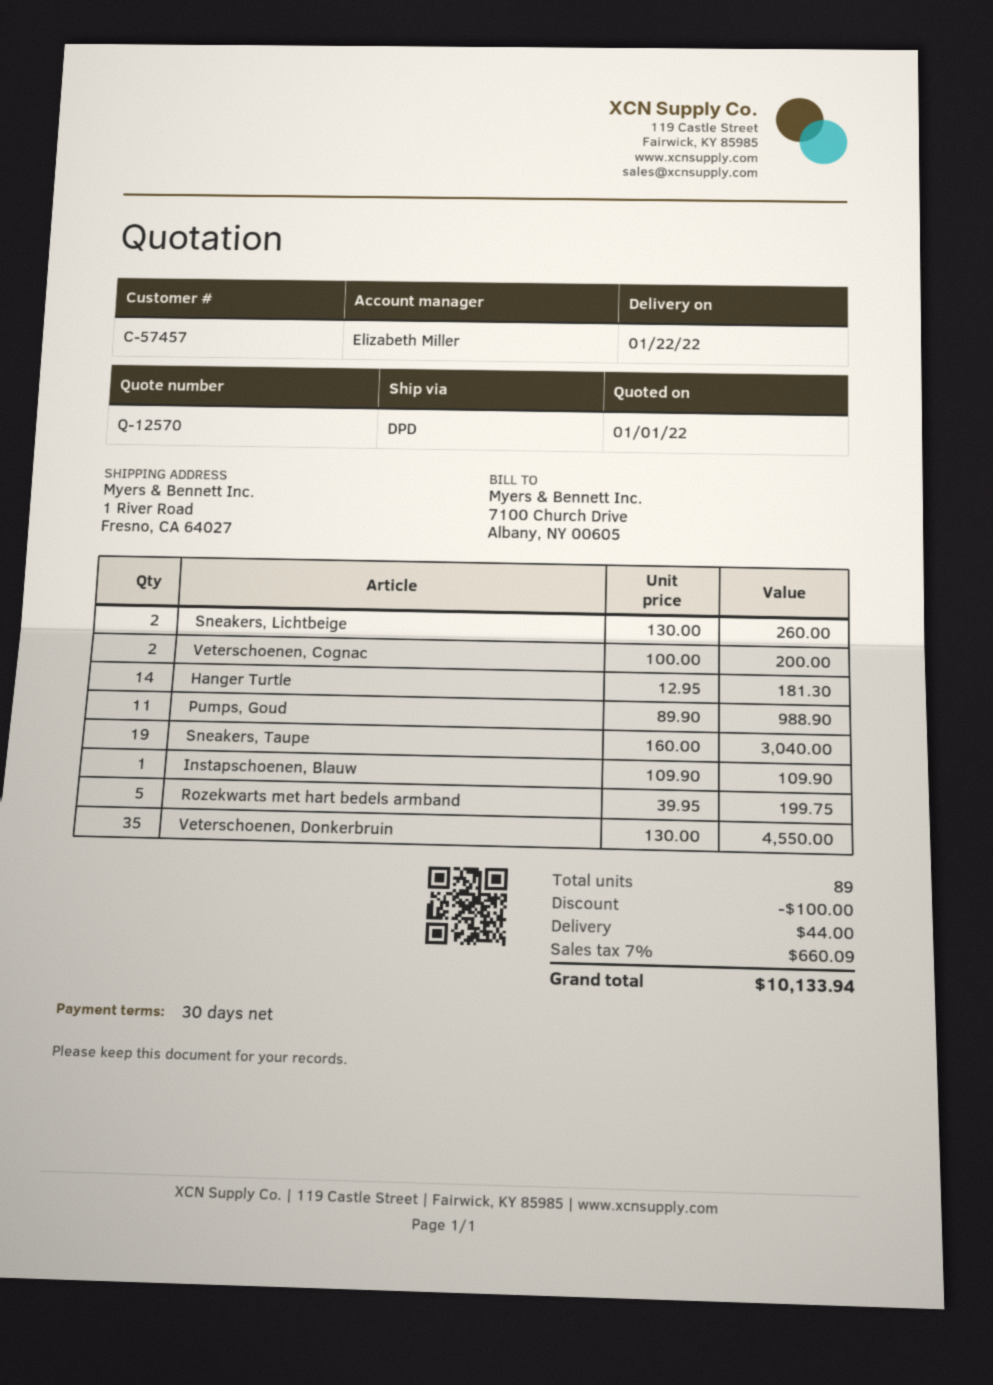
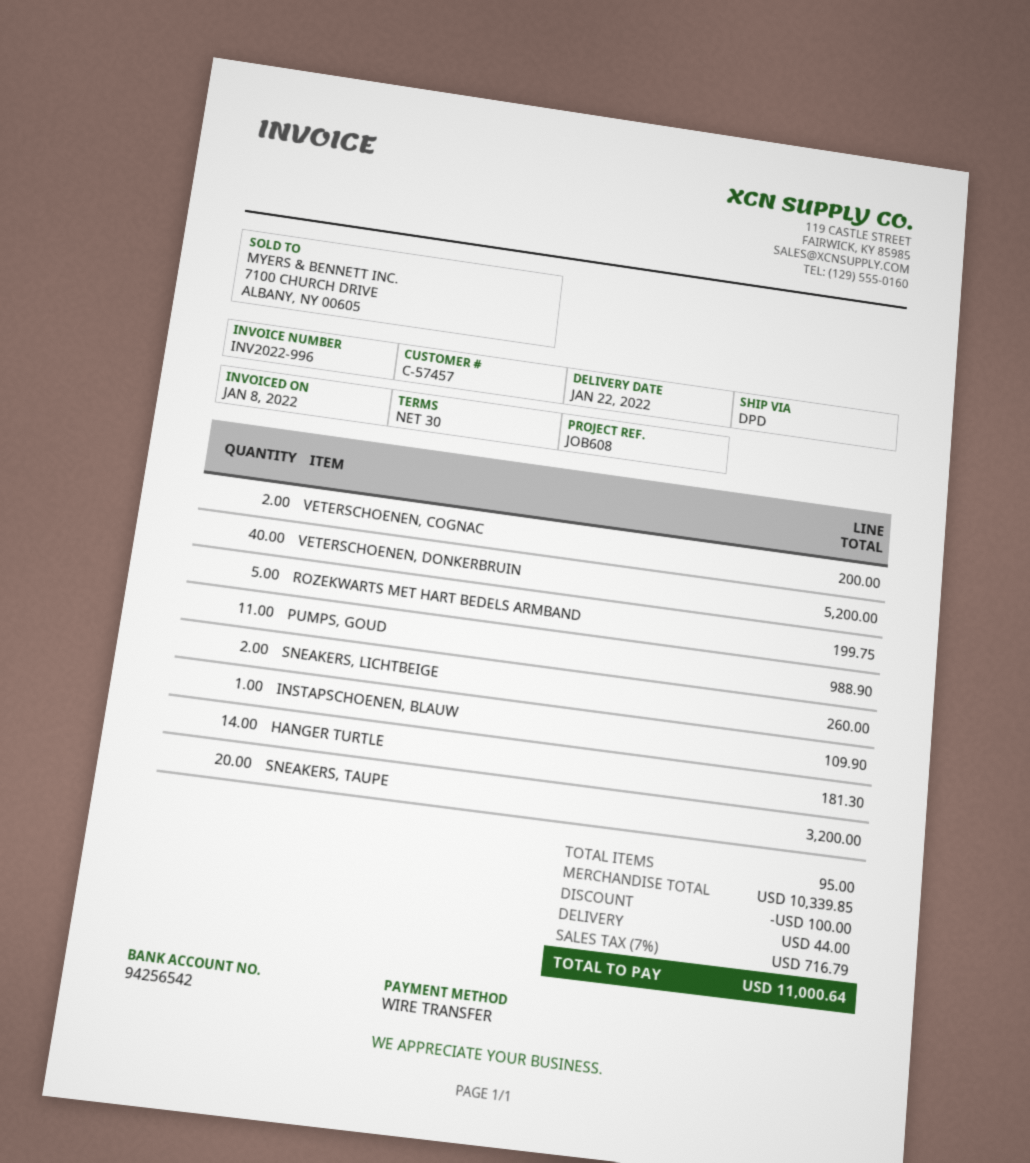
Sneakers, Taupe: 19 for 3040.00 -> 20 for 3200.00
Veterschoenen, Donkerbruin: 35 for 4550.00 -> 40 for 5200.00
total quantity: 89 -> 95
tax: 7% = 660.09 -> 7% = 716.79
total: 10133.94 -> 11000.64

